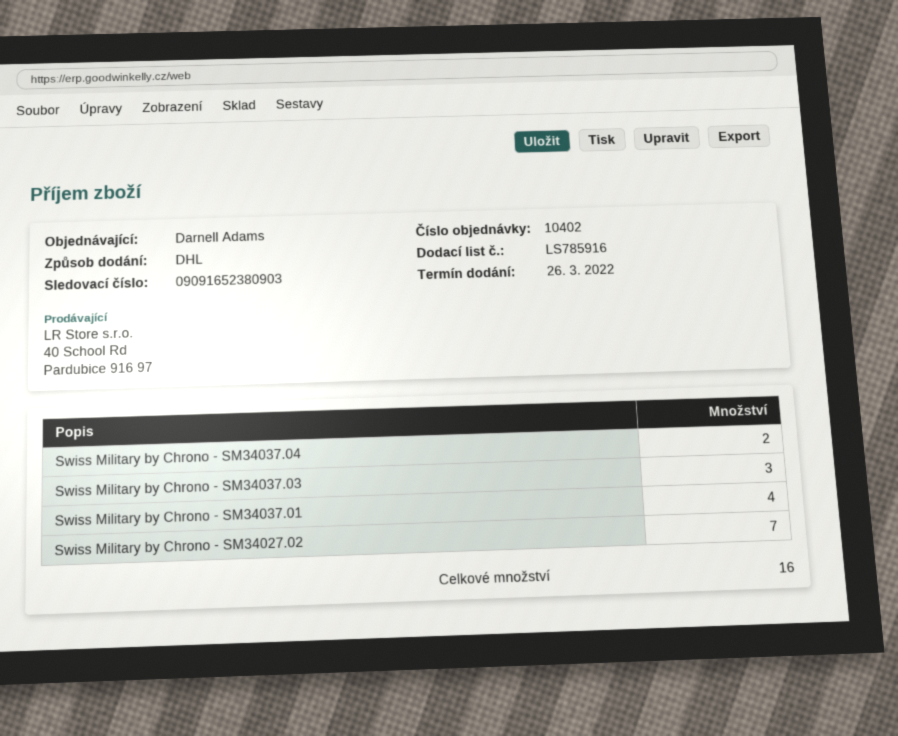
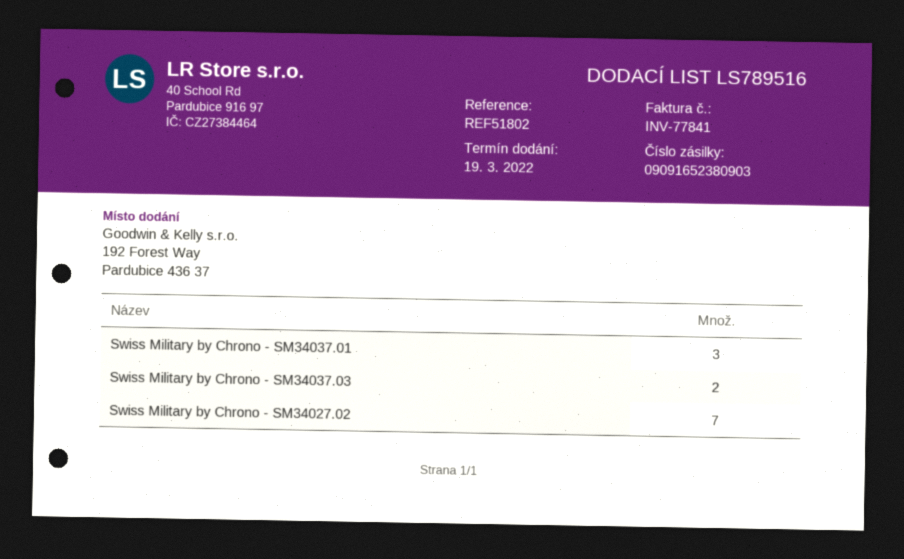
delivery note number: LS785916 -> LS789516
delivery date: 2022-03-26 -> 2022-03-19
Swiss Military by Chrono - SM34037.04: 2 -> none
Swiss Military by Chrono - SM34037.03: 3 -> 2
Swiss Military by Chrono - SM34037.01: 4 -> 3

